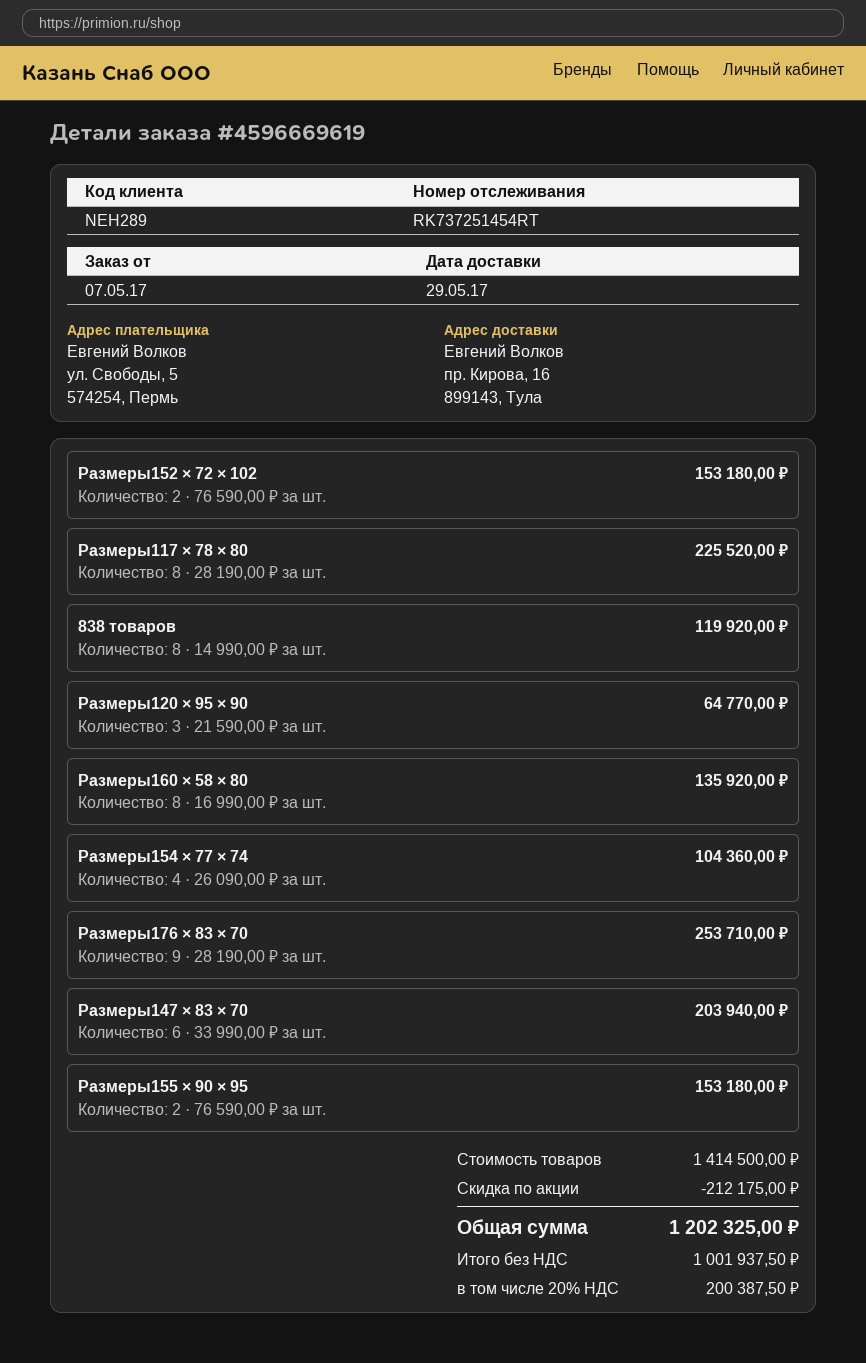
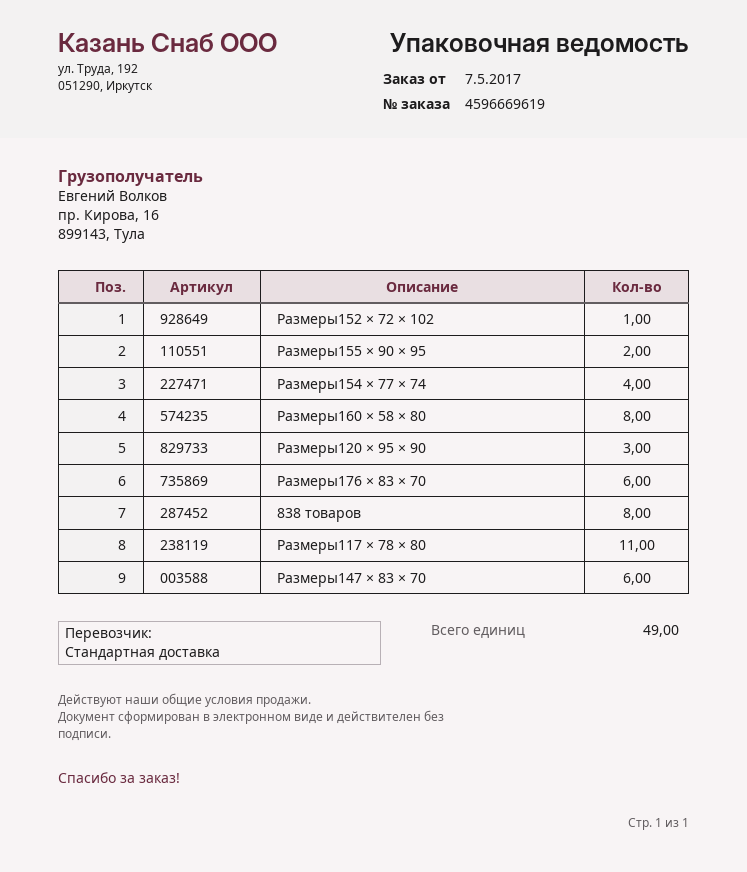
Размеры152 × 72 × 102: 2 -> 1
Размеры117 × 78 × 80: 8 -> 11
Размеры176 × 83 × 70: 9 -> 6

